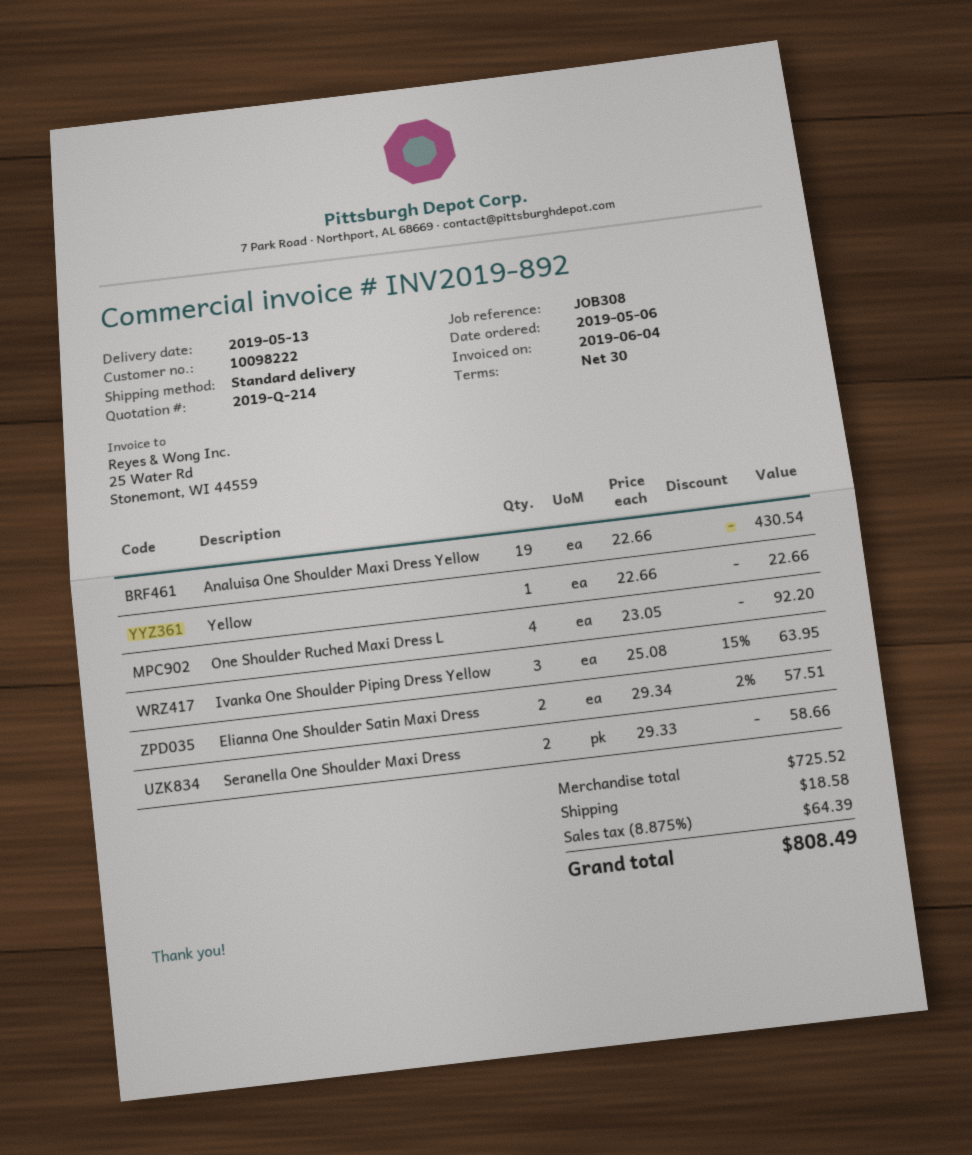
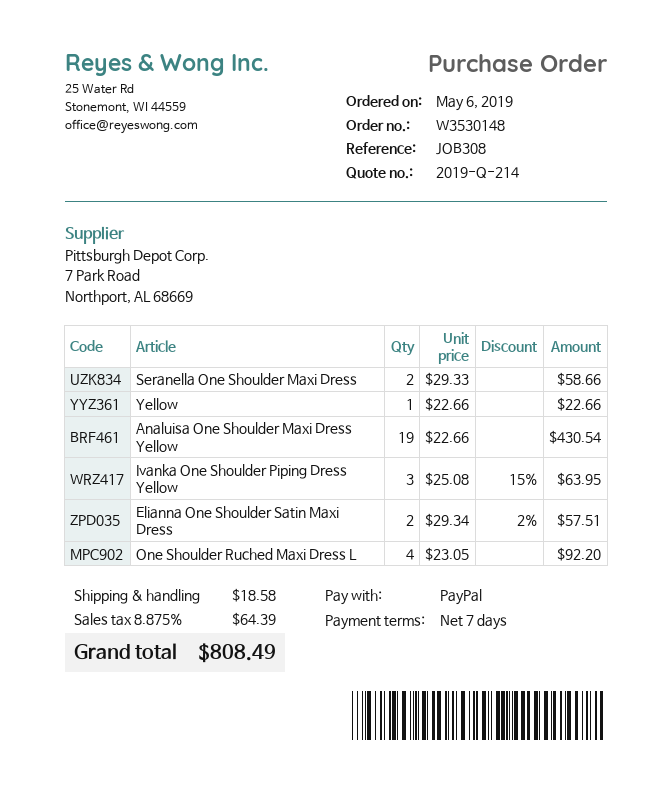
payment terms: 30 days -> 7 days

